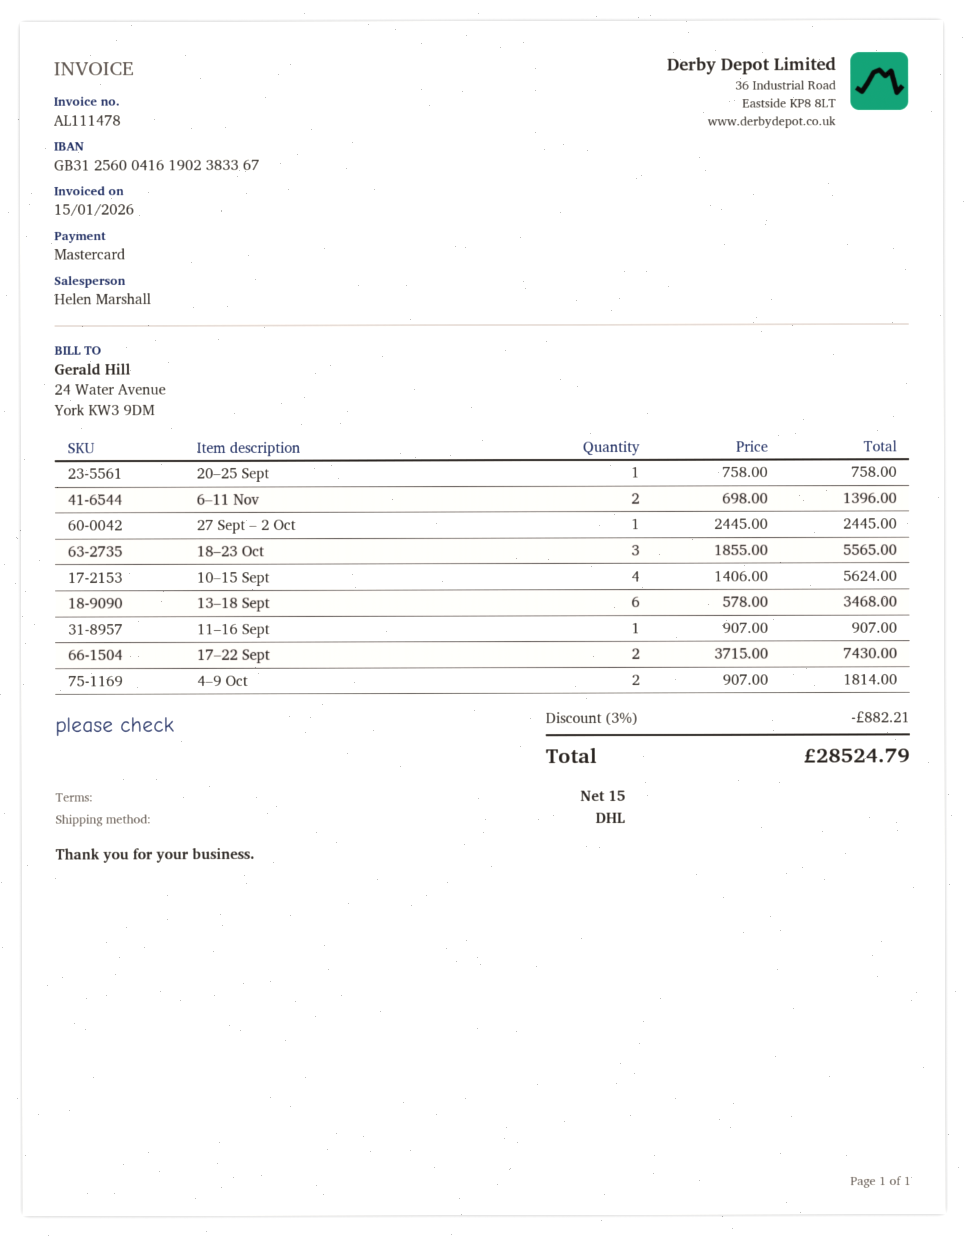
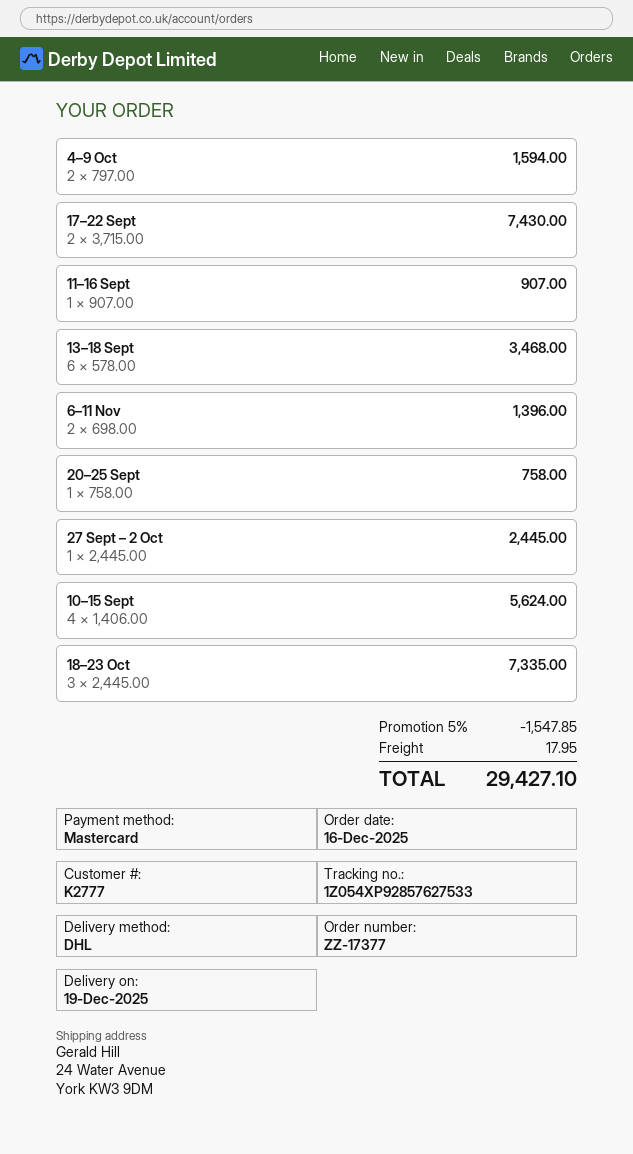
18–23 Oct: 3 x 1855.00 = 5565.00 -> 3 x 2445.00 = 7335.00
4–9 Oct: 2 x 907.00 = 1814.00 -> 2 x 797.00 = 1594.00
discount: 3% = 882.21 -> 5% = 1547.85
shipping: none -> 17.95
total: 28524.79 -> 29427.10

